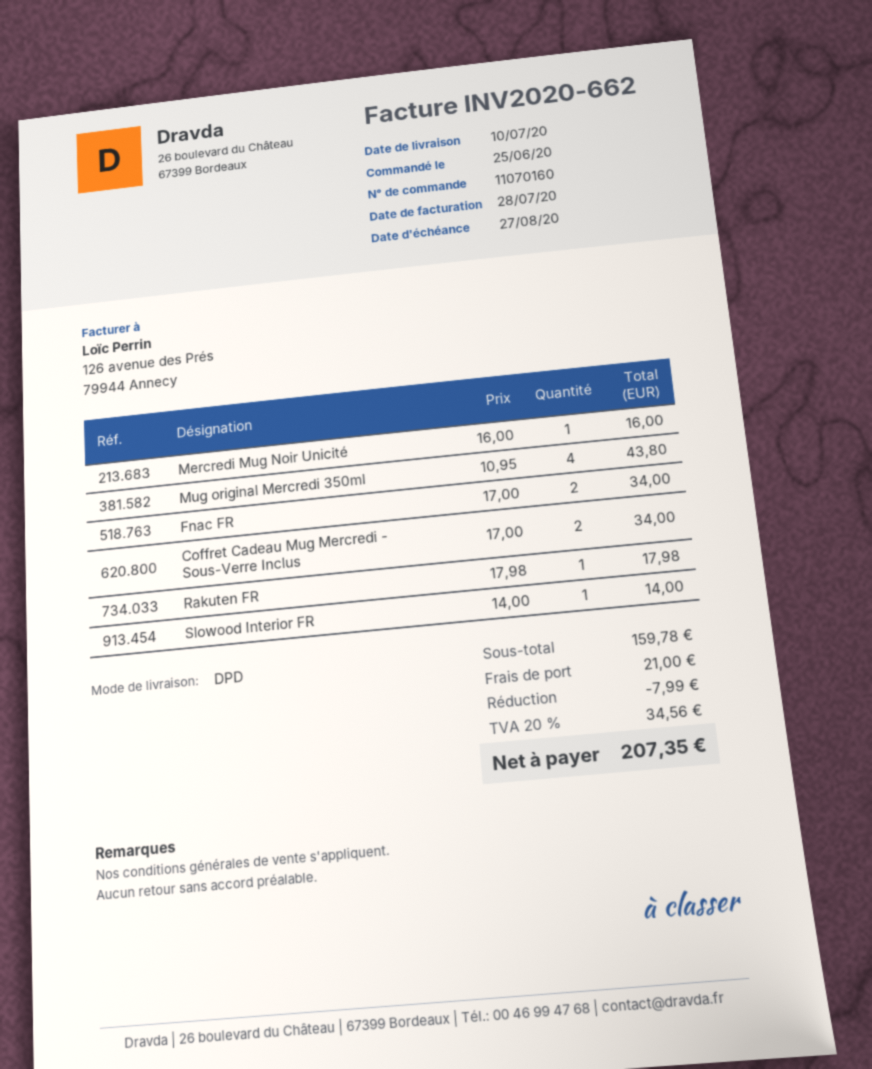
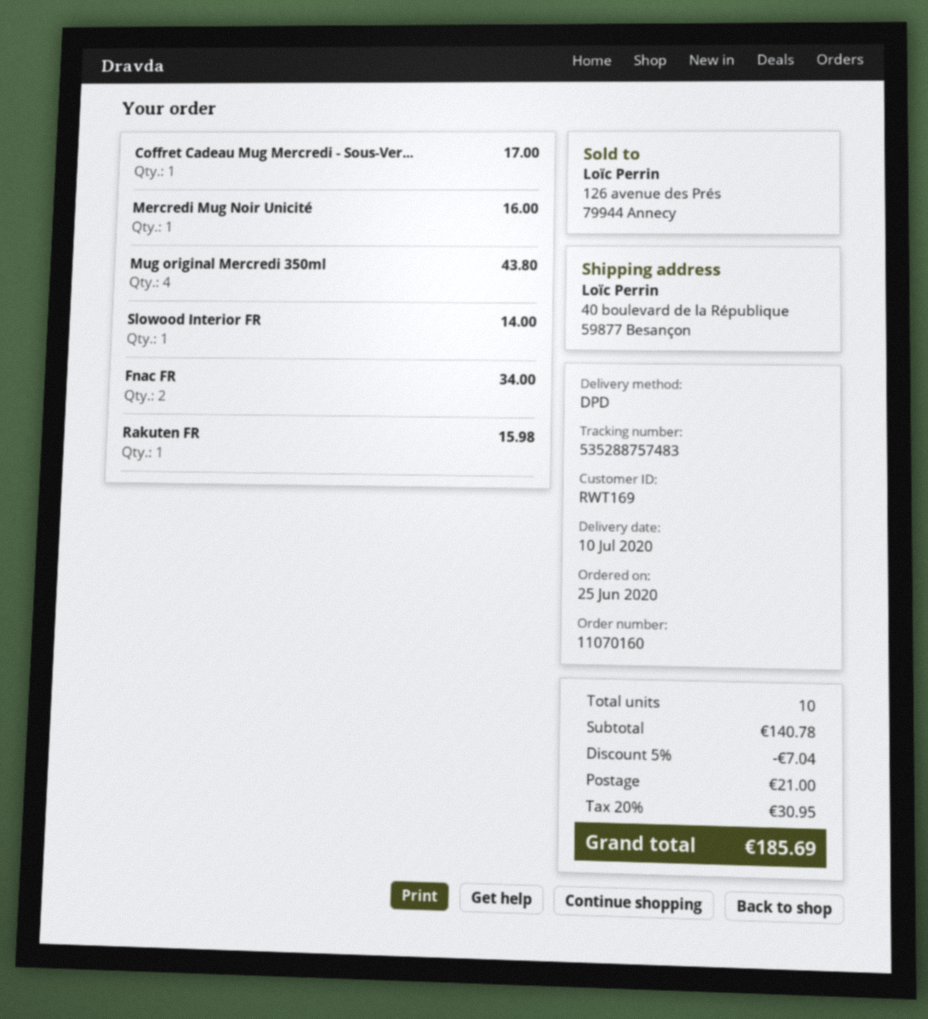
Coffret Cadeau Mug Mercredi - Sous-Verre Inclus: 2 for 34.00 -> 1 for 17.00
Rakuten FR: 1 for 17.98 -> 1 for 15.98
subtotal: 159.78 -> 140.78
discount: 7.99 -> 7.04
tax: 20% = 34.56 -> 20% = 30.95
total: 207.35 -> 185.69

